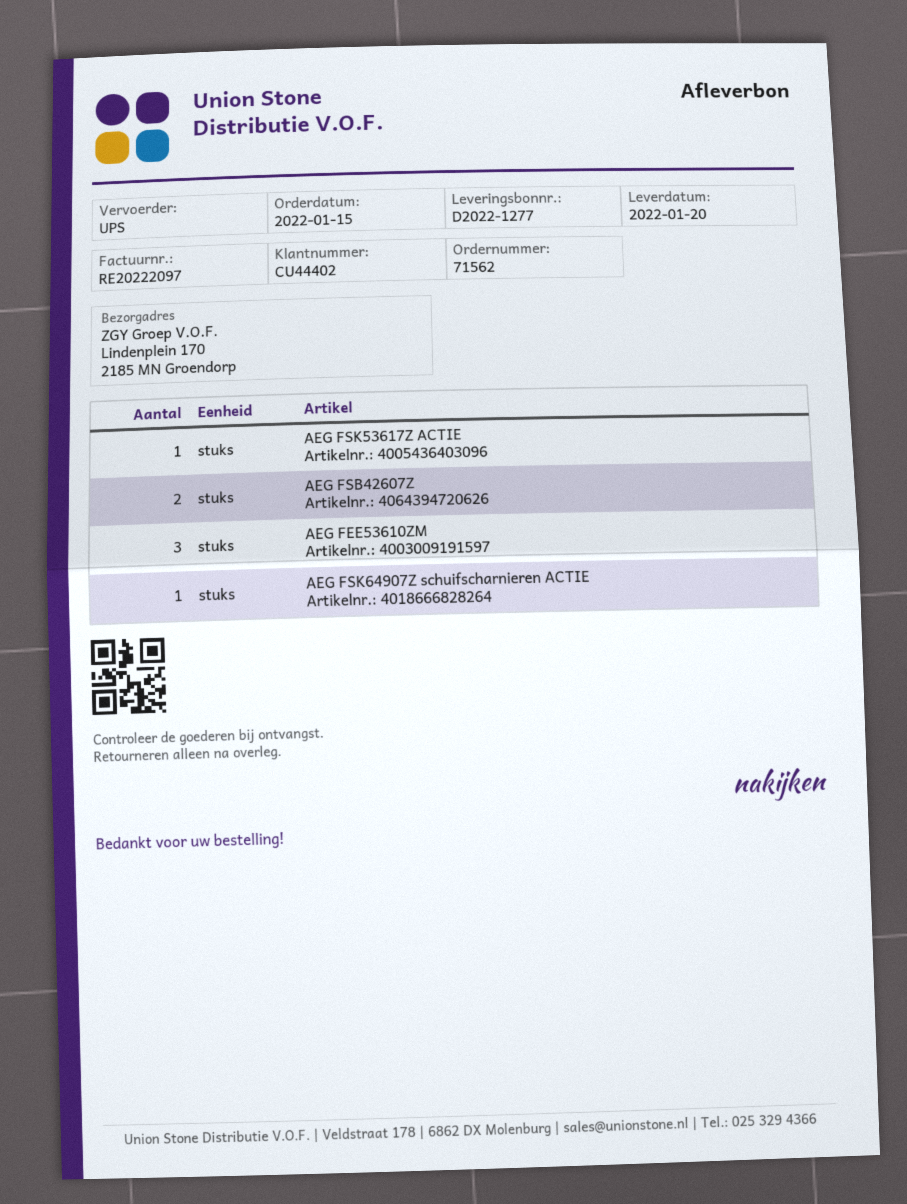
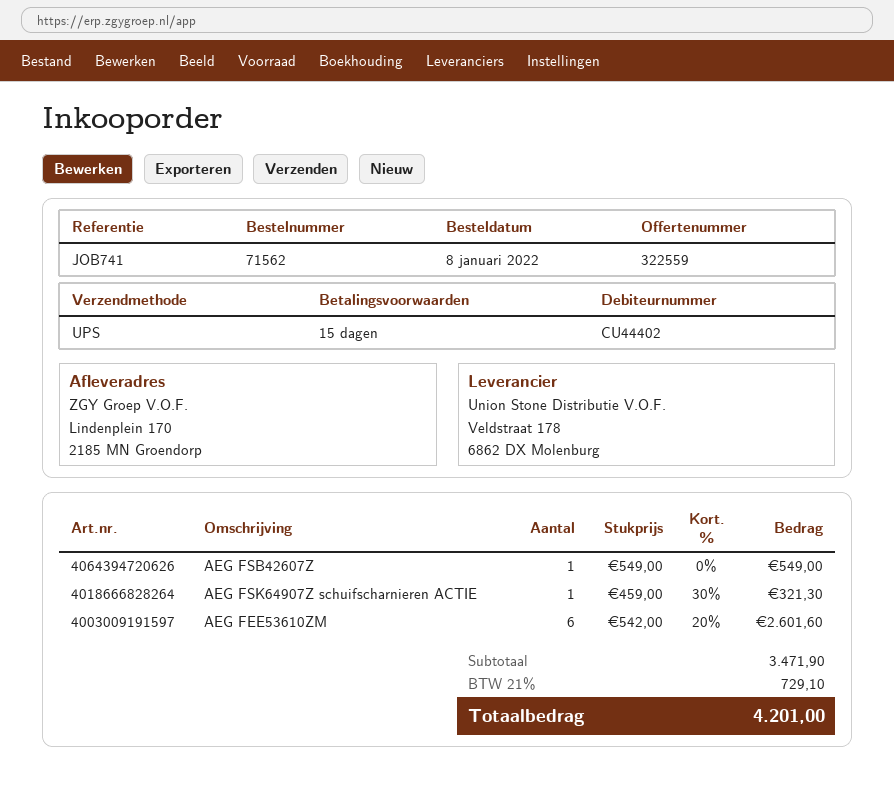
order date: 2022-01-15 -> 2022-01-08
AEG FSK53617Z ACTIE: 1 -> none
AEG FSB42607Z: 2 -> 1
AEG FEE53610ZM: 3 -> 6

